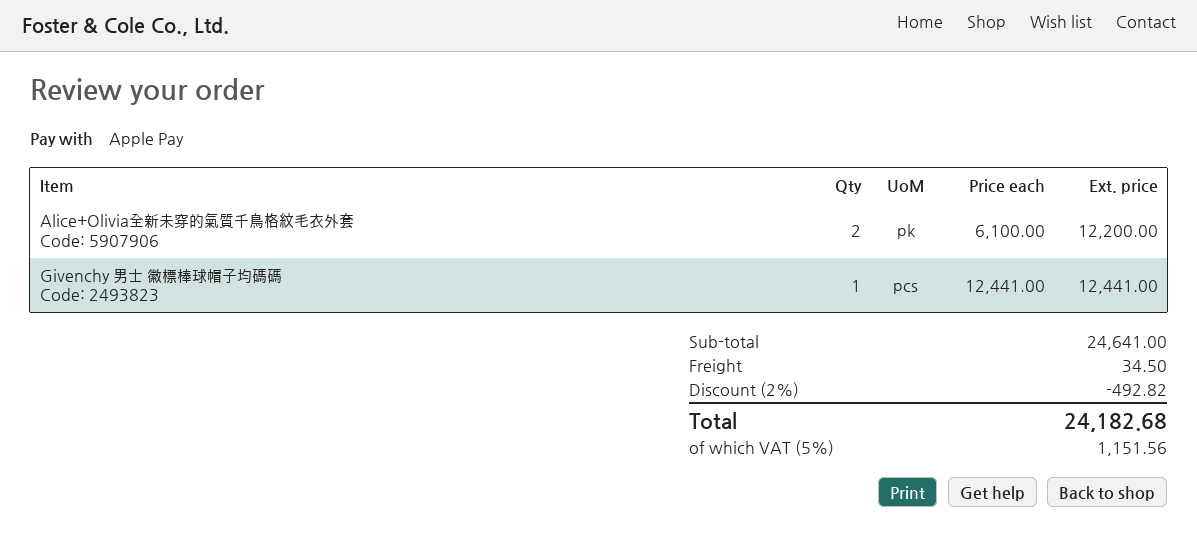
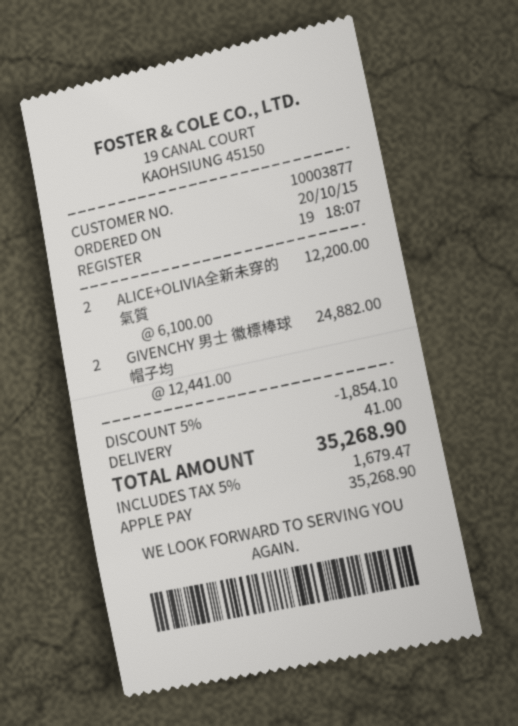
Givenchy 男士 徽標棒球帽子均碼碼: 1 x 12441.00 = 12441.00 -> 2 x 12441.00 = 24882.00
discount: 2% = 492.82 -> 5% = 1854.10
shipping: 34.50 -> 41.00
tax: 5% = 1151.56 -> 5% = 1679.47
total: 24182.68 -> 35268.90

